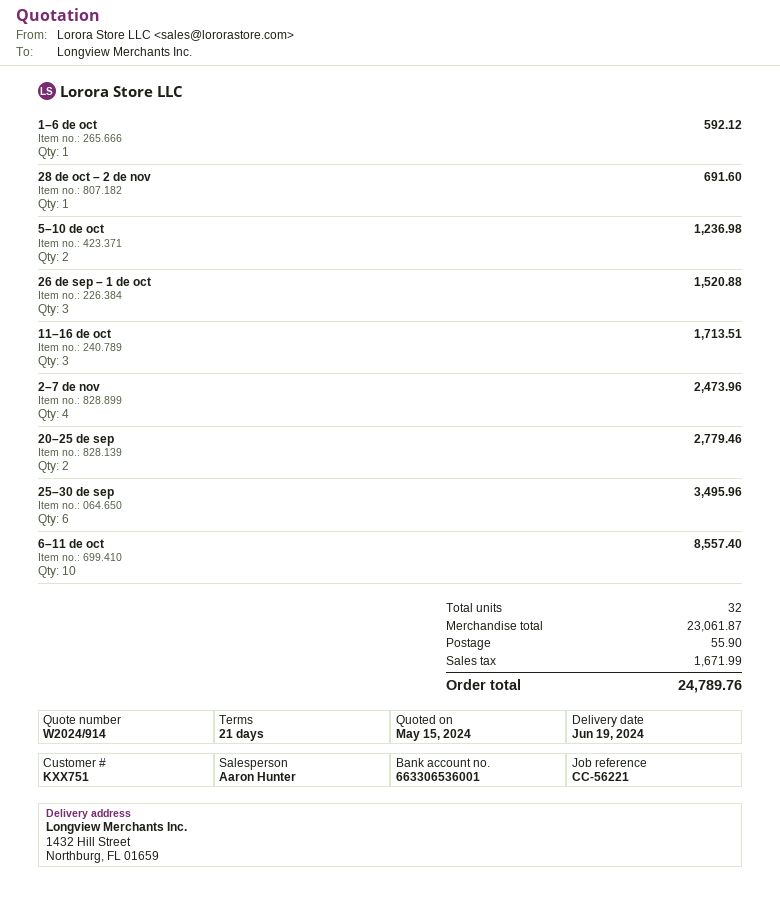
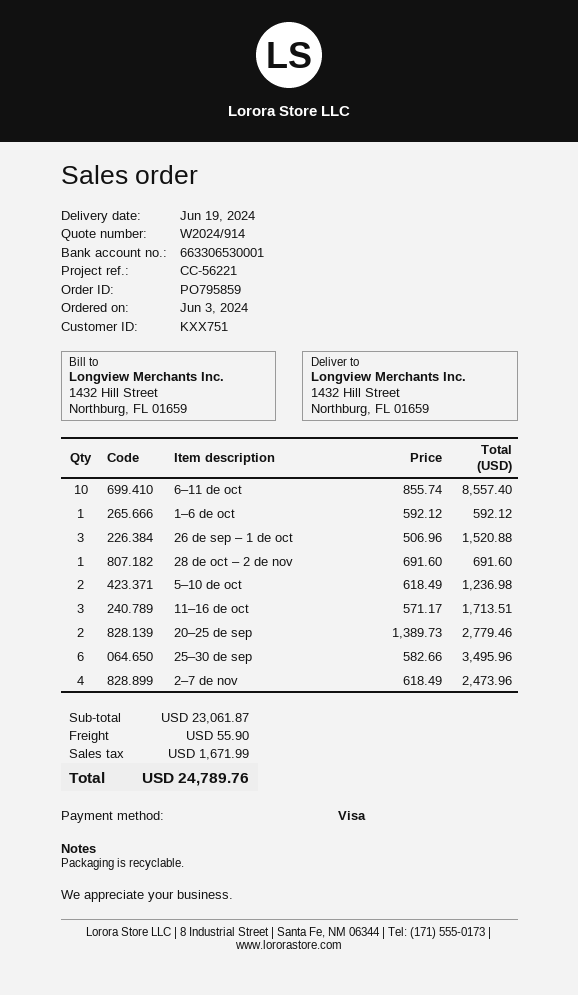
bank account: 663306536001 -> 663306530001

